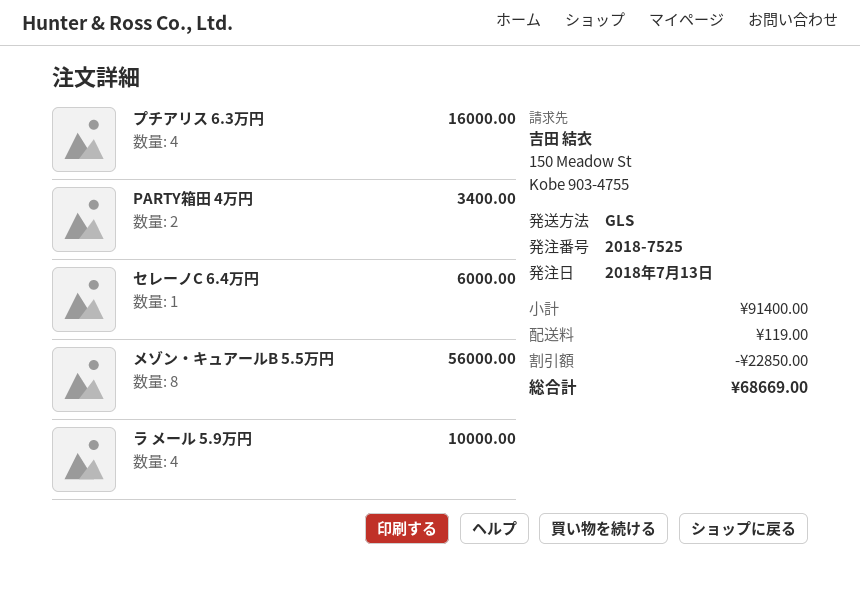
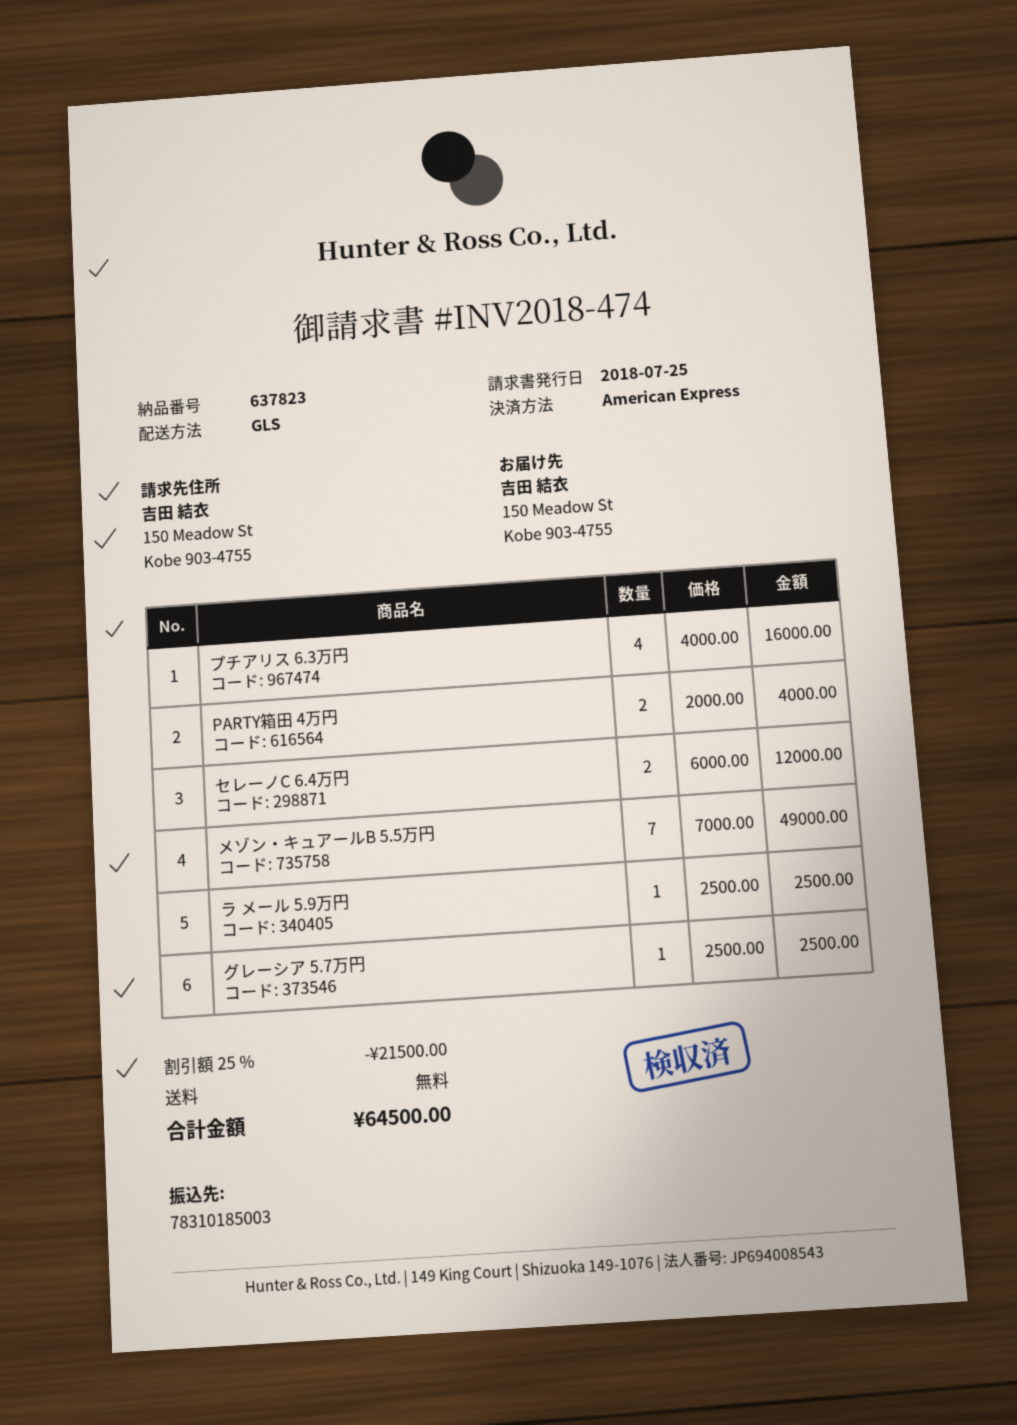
PARTY箱田 4万円: 2 for 3400.00 -> 2 for 4000.00
セレーノC 6.4万円: 1 for 6000.00 -> 2 for 12000.00
メゾン・キュアールB 5.5万円: 8 for 56000.00 -> 7 for 49000.00
ラ メール 5.9万円: 4 for 10000.00 -> 1 for 2500.00
グレーシア 5.7万円: none -> 1 for 2500.00
discount: 22850.00 -> 21500.00
shipping: 119.00 -> 0.00
total: 68669.00 -> 64500.00

